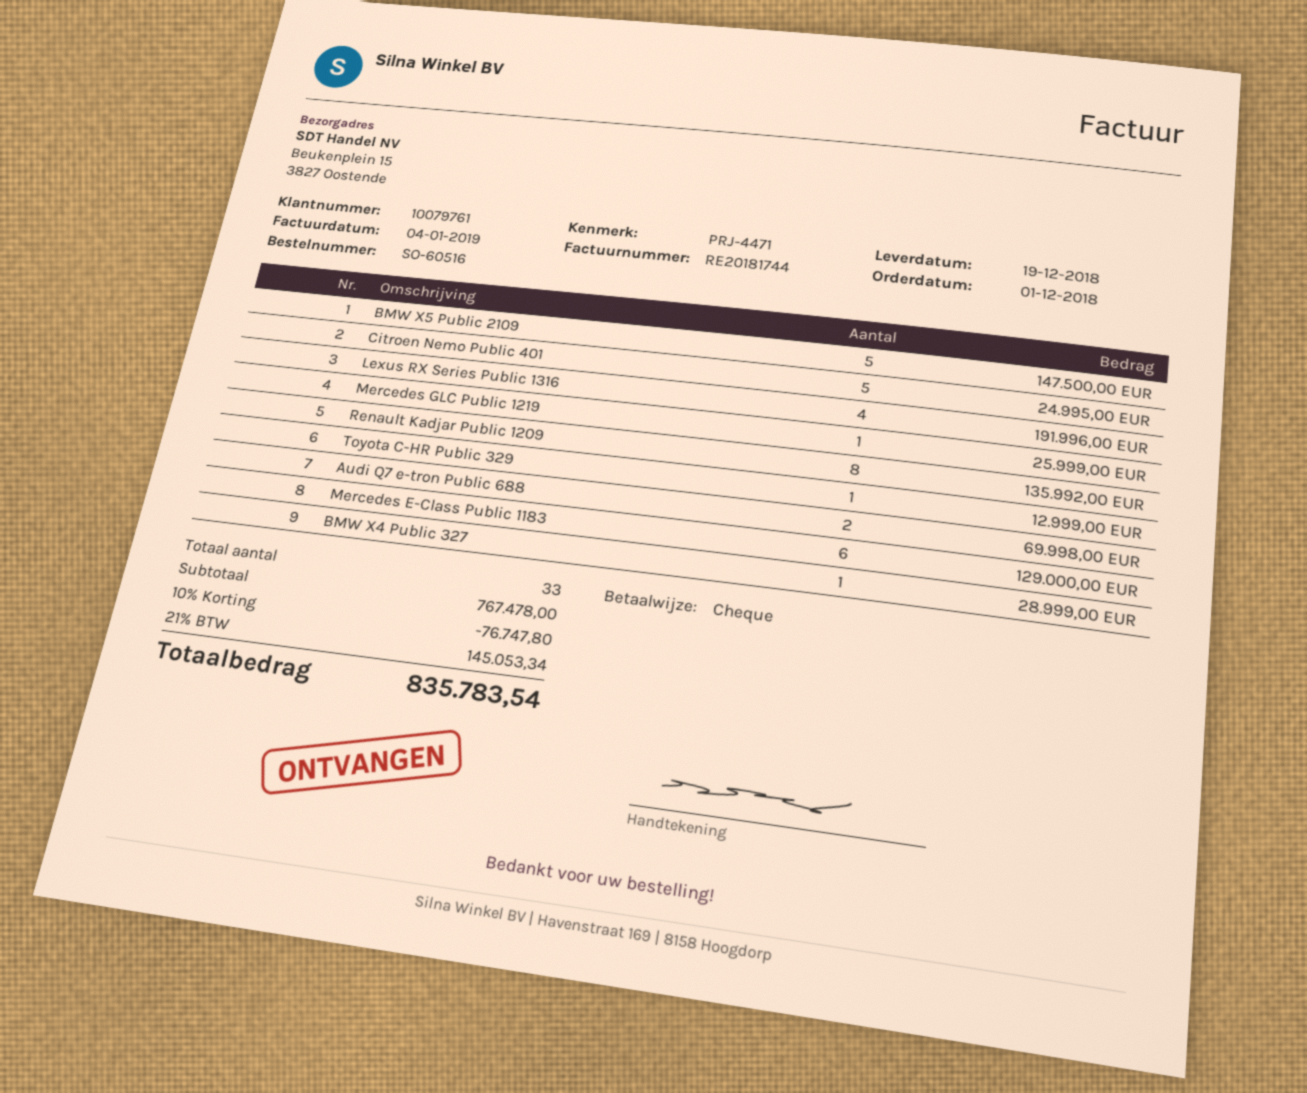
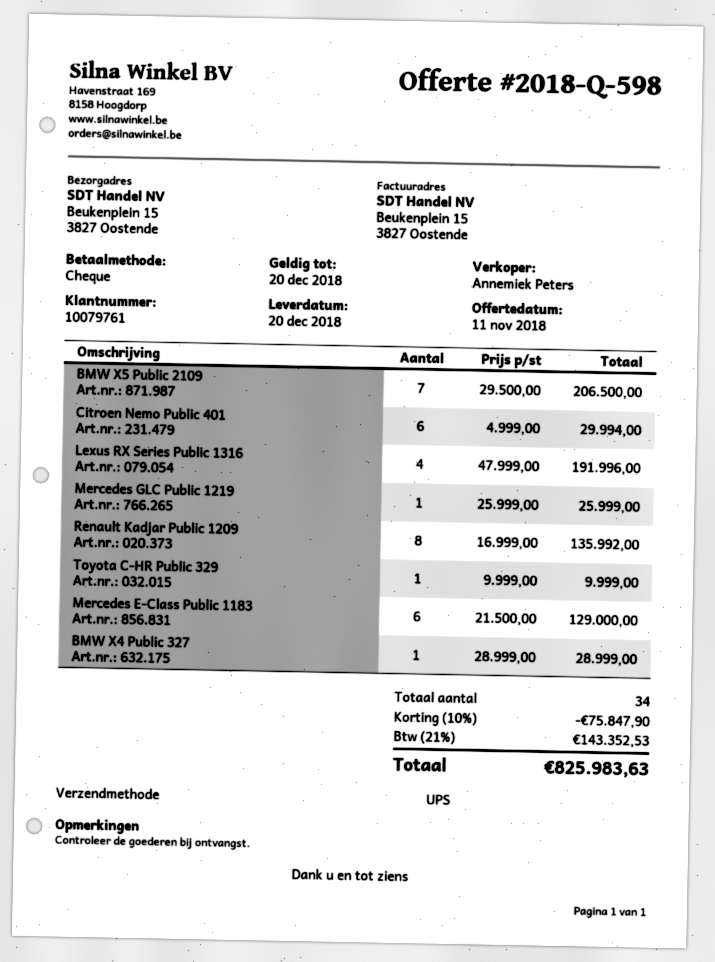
delivery date: 2018-12-19 -> 2018-12-20
BMW X5 Public 2109: 5 for 147500.00 -> 7 for 206500.00
Citroen Nemo Public 401: 5 for 24995.00 -> 6 for 29994.00
Toyota C-HR Public 329: 1 for 12999.00 -> 1 for 9999.00
Audi Q7 e-tron Public 688: 2 for 69998.00 -> none
total quantity: 33 -> 34
discount: 10% = 76747.80 -> 10% = 75847.90
tax: 21% = 145053.34 -> 21% = 143352.53
total: 835783.54 -> 825983.63

